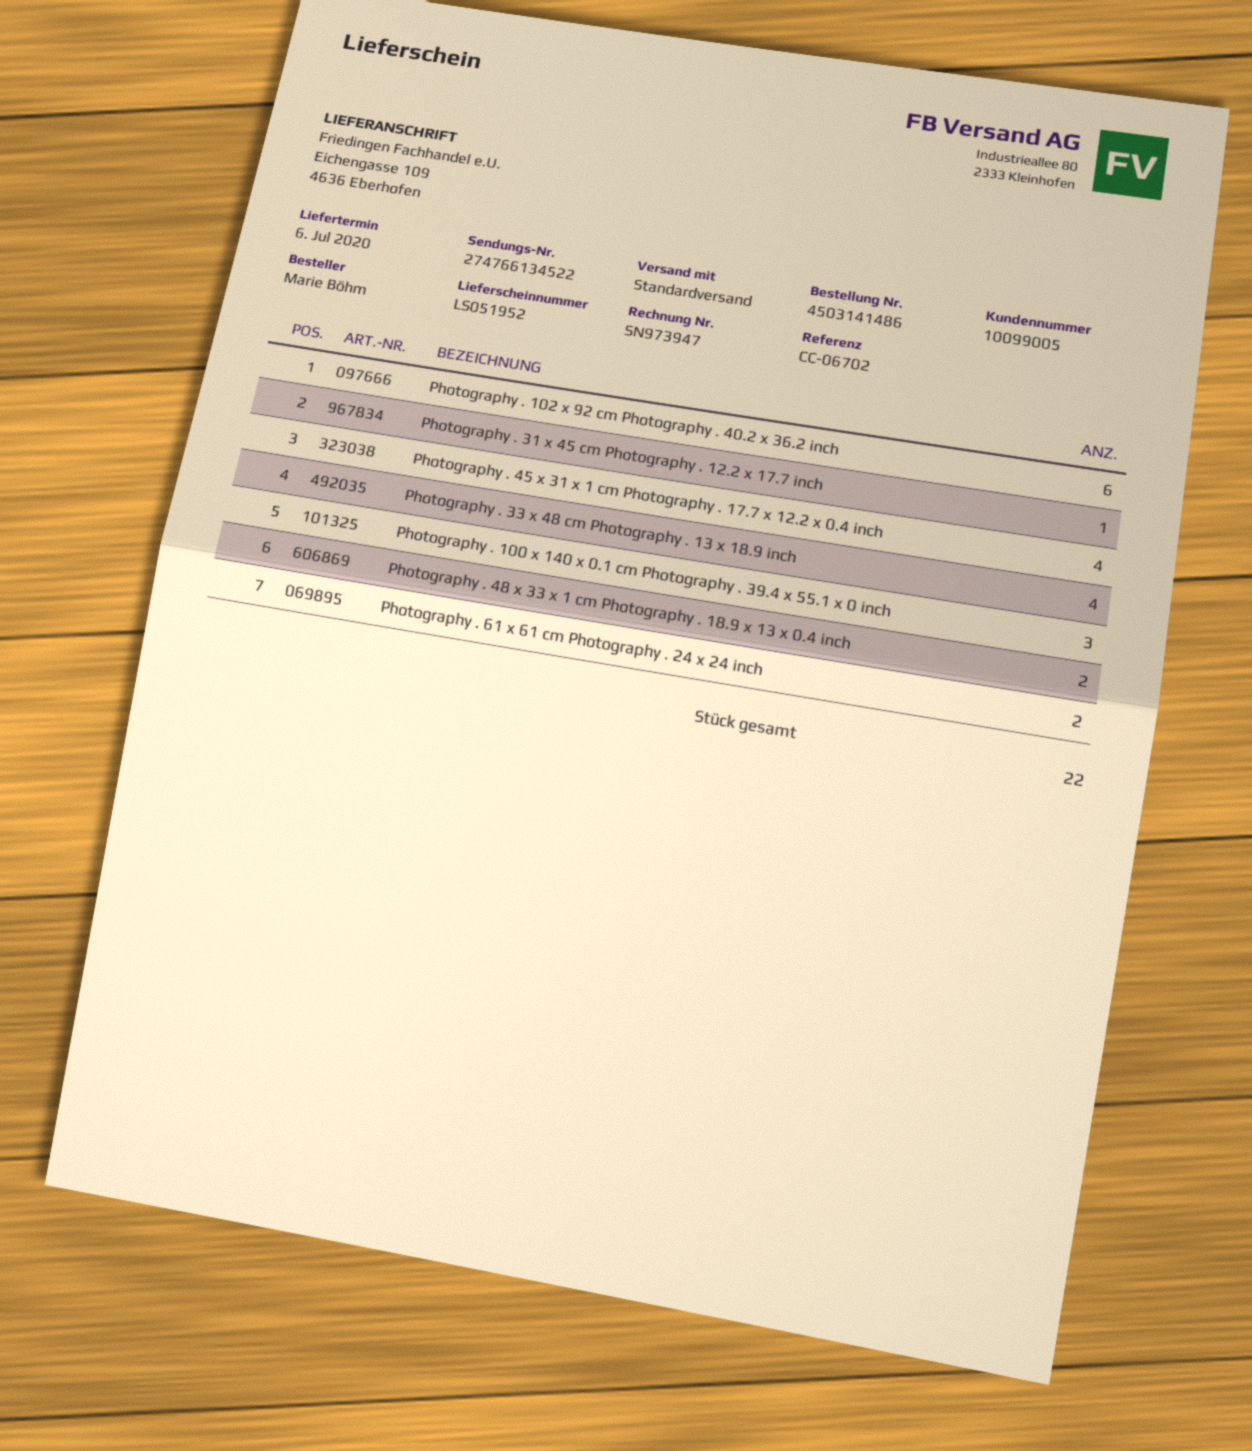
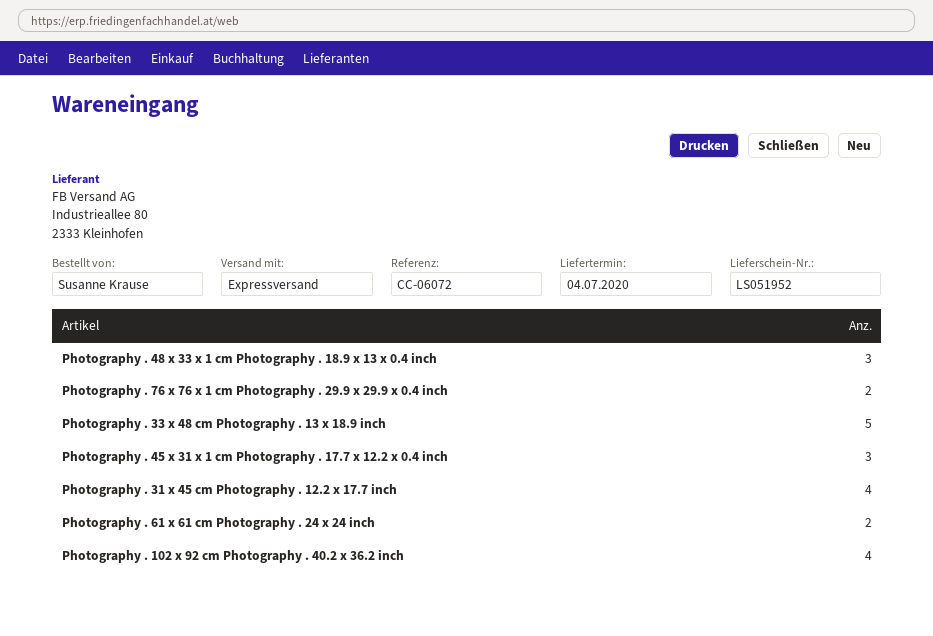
delivery date: 2020-07-06 -> 2020-07-04
reference: CC-06702 -> CC-06072
ordered by: Marie Böhm -> Susanne Krause
shipping method: standard -> express
Photography . 102 x 92 cm Photography . 40.2 x 36.2 inch: 6 -> 4
Photography . 31 x 45 cm Photography . 12.2 x 17.7 inch: 1 -> 4
Photography . 45 x 31 x 1 cm Photography . 17.7 x 12.2 x 0.4 inch: 4 -> 3
Photography . 33 x 48 cm Photography . 13 x 18.9 inch: 4 -> 5
Photography . 100 x 140 x 0.1 cm Photography . 39.4 x 55.1 x 0 inch: 3 -> none
Photography . 48 x 33 x 1 cm Photography . 18.9 x 13 x 0.4 inch: 2 -> 3
Photography . 76 x 76 x 1 cm Photography . 29.9 x 29.9 x 0.4 inch: none -> 2

